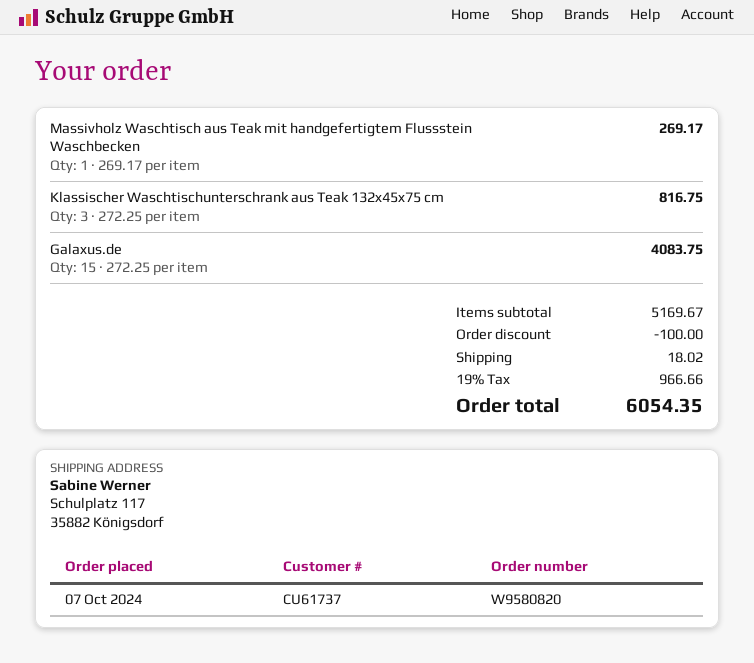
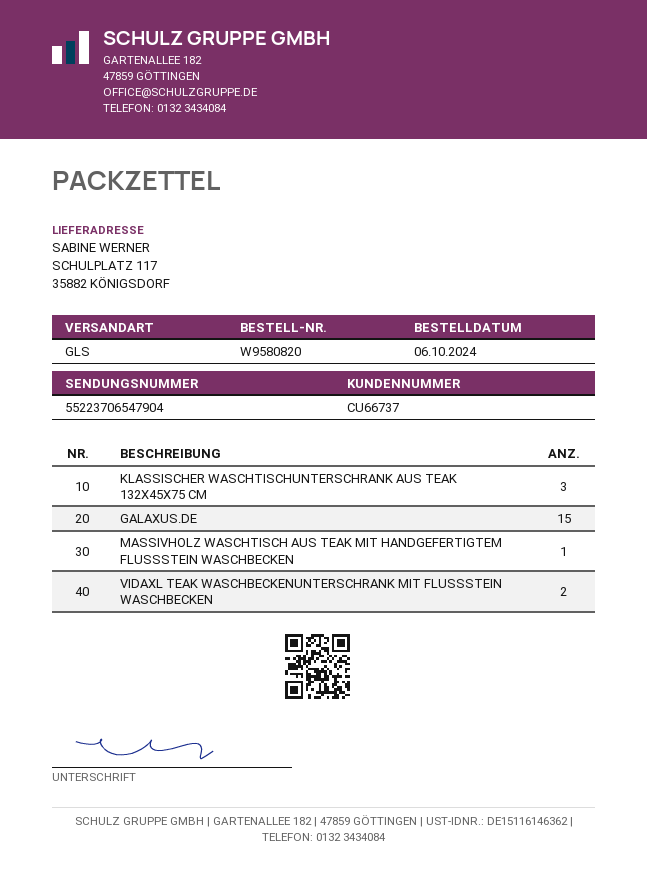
order date: 2024-10-07 -> 2024-10-06
customer number: CU61737 -> CU66737
VIDAXL TEAK WASCHBECKENUNTERSCHRANK MIT FLUSSSTEIN WASCHBECKEN: none -> 2

